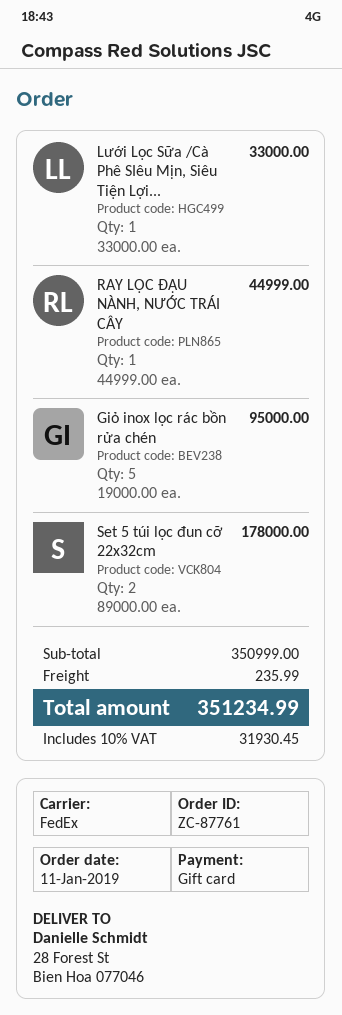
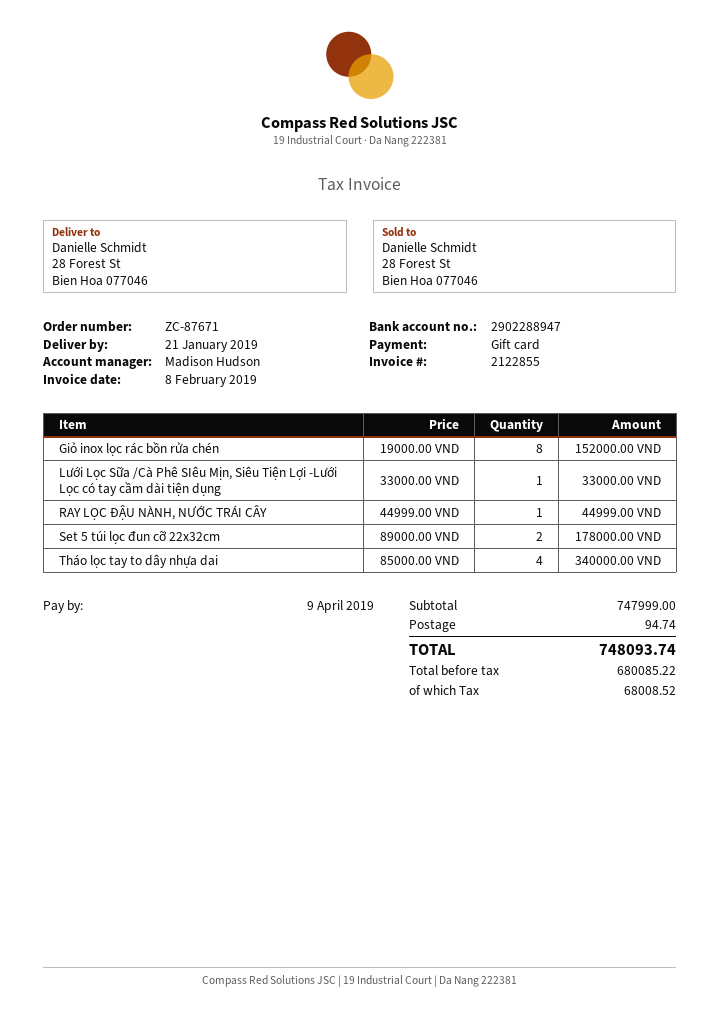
order number: ZC-87761 -> ZC-87671
Giỏ inox lọc rác bồn rửa chén: 5 x 19000.00 = 95000.00 -> 8 x 19000.00 = 152000.00
Tháo lọc tay to dây nhựa dai: none -> 4 x 85000.00 = 340000.00
subtotal: 350999.00 -> 747999.00
shipping: 235.99 -> 94.74
tax: 31930.45 -> 68008.52
total: 351234.99 -> 748093.74

